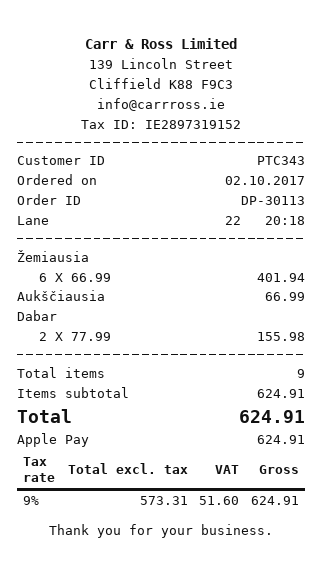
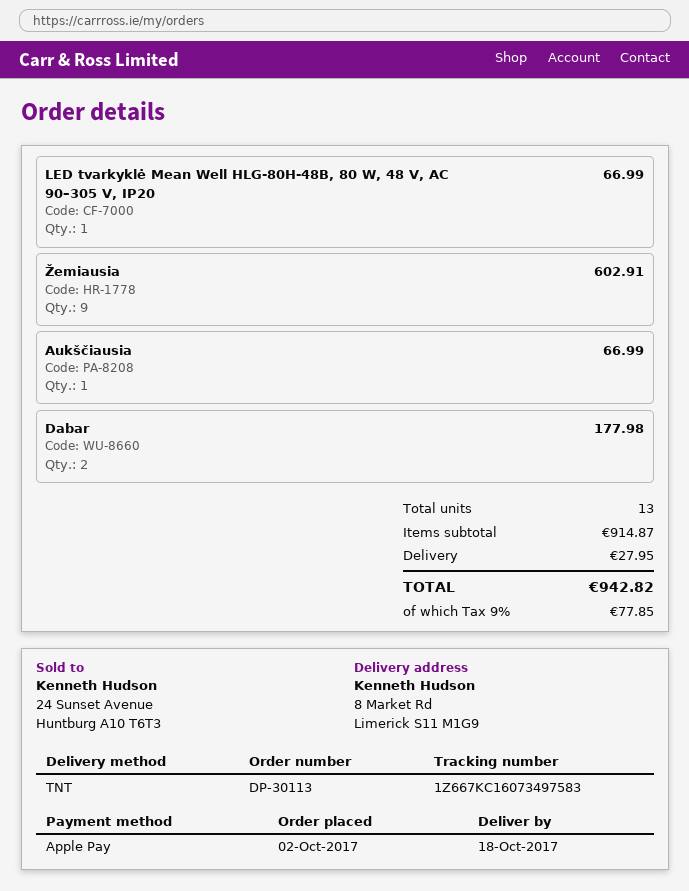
Žemiausia: 6 for 401.94 -> 9 for 602.91
Dabar: 2 for 155.98 -> 2 for 177.98
LED tvarkyklė Mean Well HLG-80H-48B, 80 W, 48 V, AC 90–305 V, IP20: none -> 1 for 66.99
total quantity: 9 -> 13
subtotal: 624.91 -> 914.87
shipping: none -> 27.95
tax: 9% = 51.60 -> 9% = 77.85
total: 624.91 -> 942.82

